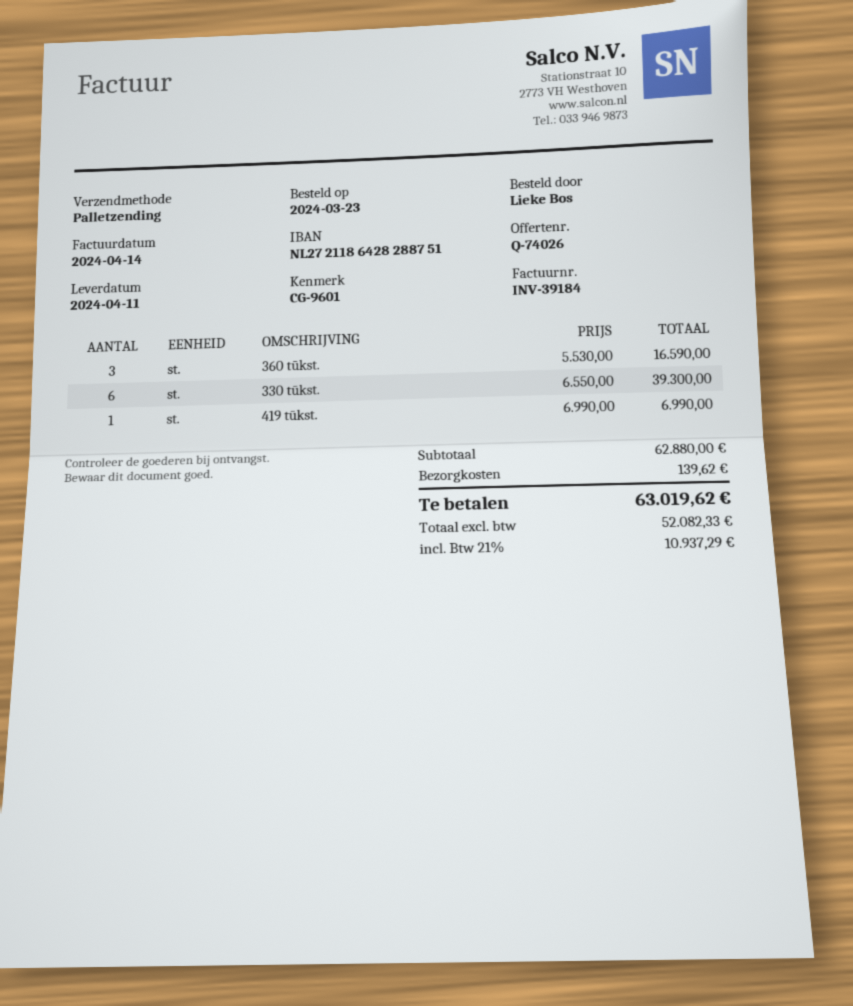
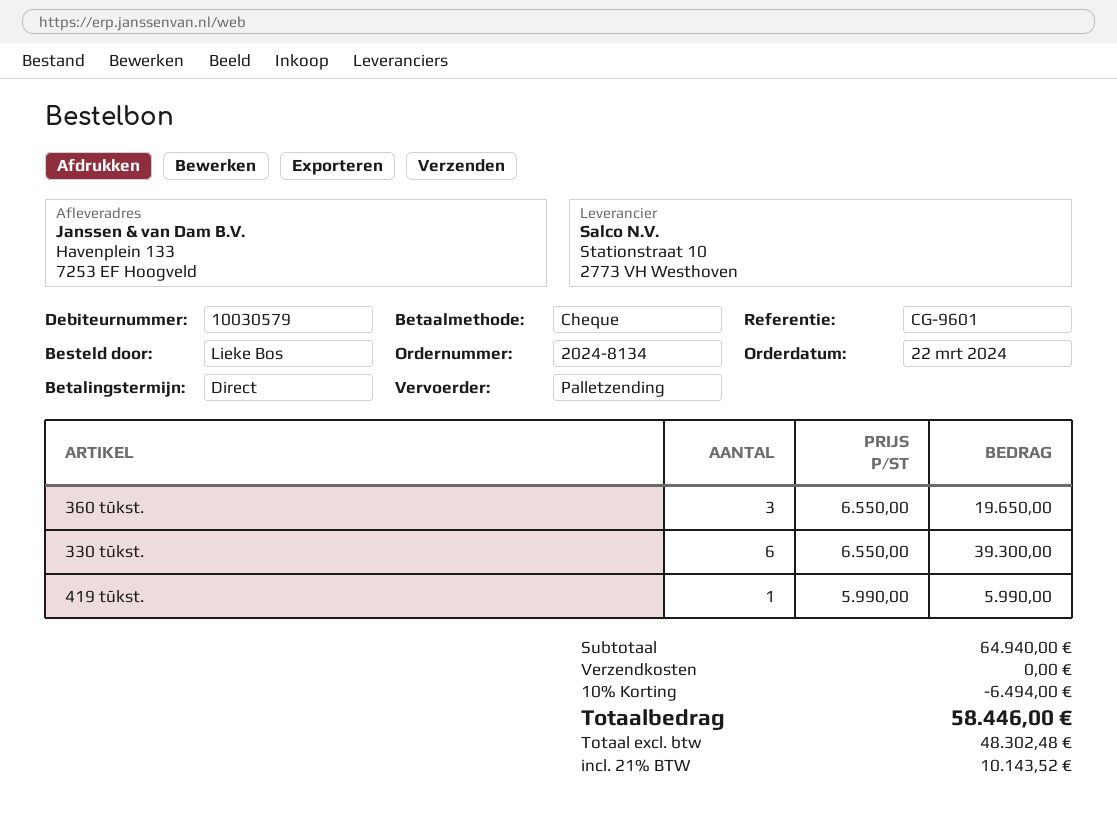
order date: 2024-03-23 -> 2024-03-22
360 tūkst.: 3 x 5530.00 = 16590.00 -> 3 x 6550.00 = 19650.00
419 tūkst.: 1 x 6990.00 = 6990.00 -> 1 x 5990.00 = 5990.00
subtotal: 62880.00 -> 64940.00
discount: none -> 10% = 6494.00
shipping: 139.62 -> 0.00
net: 52082.33 -> 48302.48
tax: 21% = 10937.29 -> 21% = 10143.52
total: 63019.62 -> 58446.00

